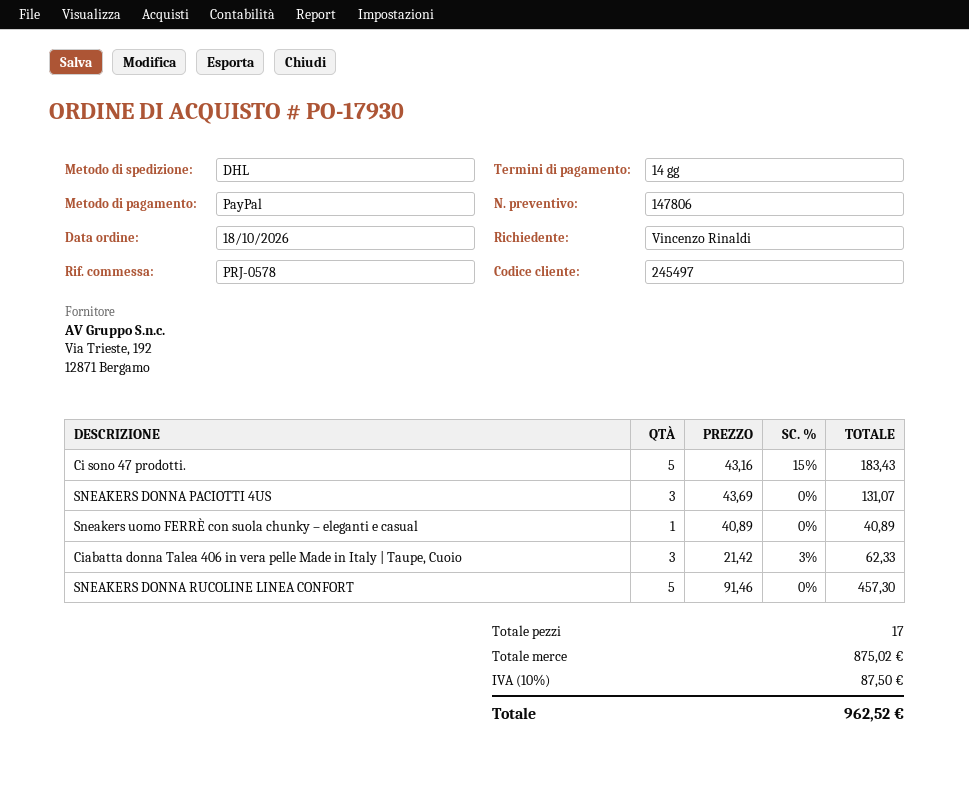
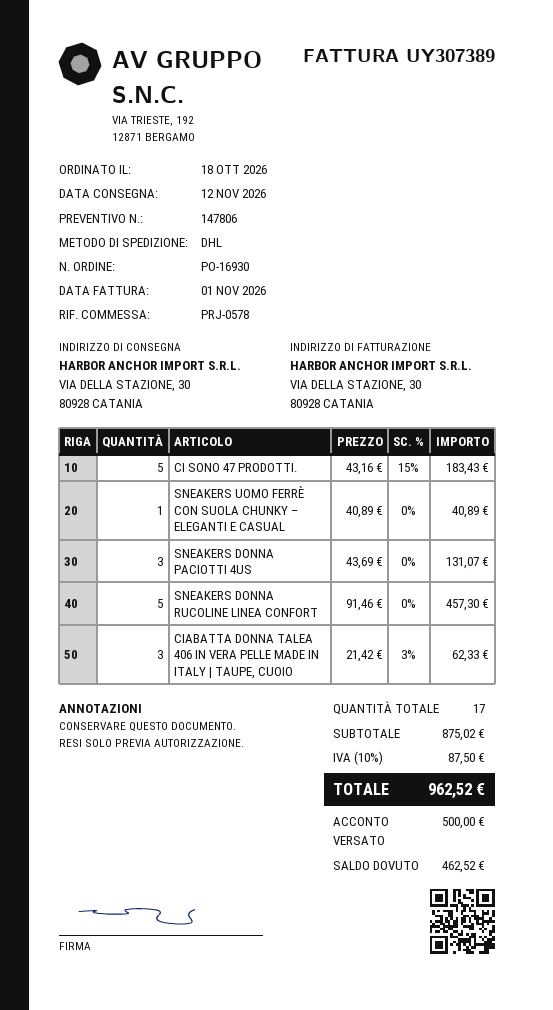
order number: PO-17930 -> PO-16930

